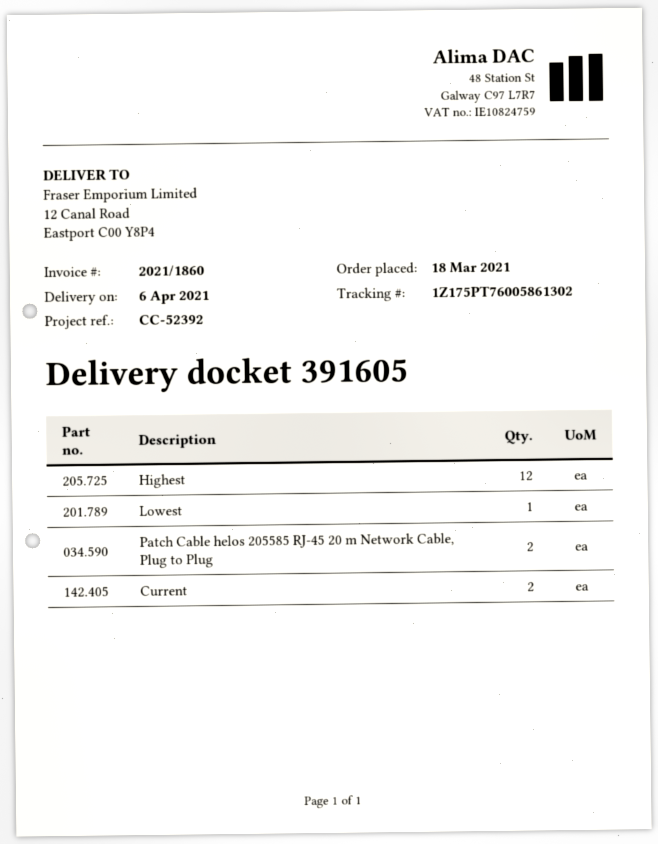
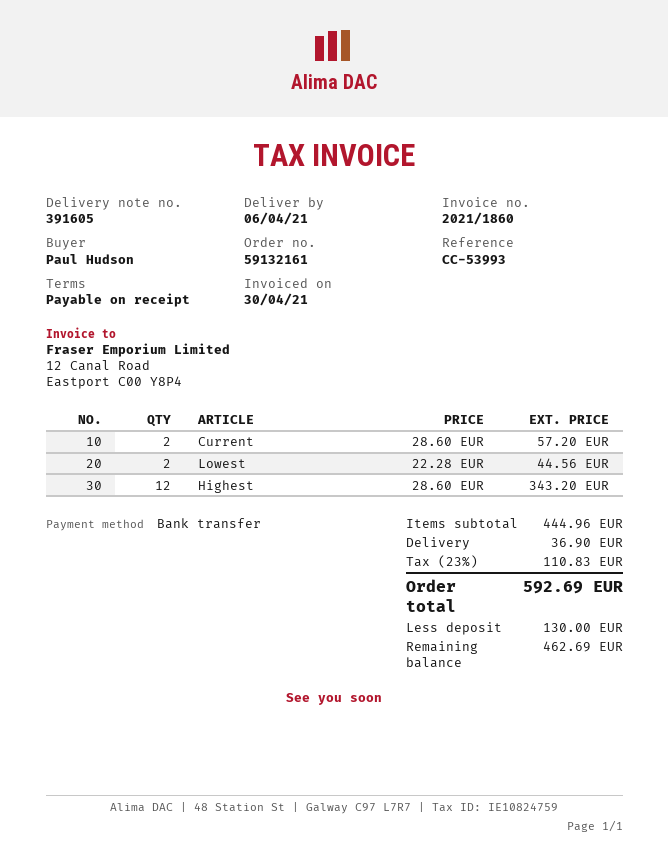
reference: CC-52392 -> CC-53993
Lowest: 1 -> 2
Patch Cable helos 205585 RJ-45 20 m Network Cable, Plug to Plug: 2 -> none

